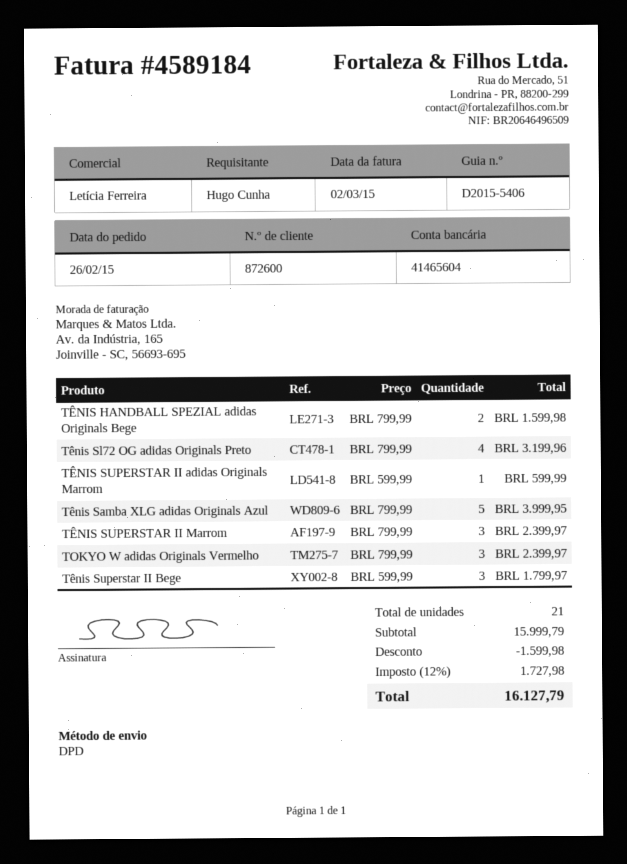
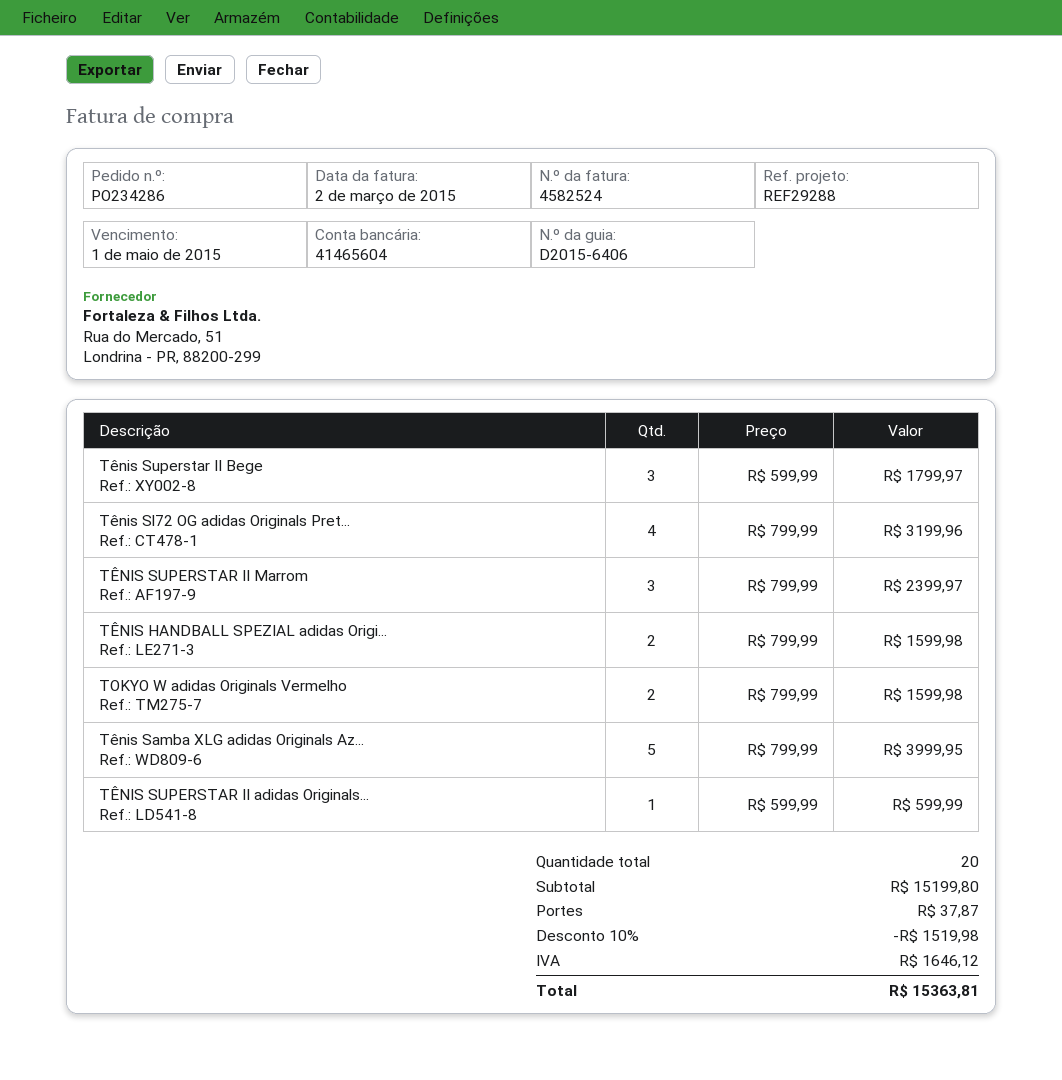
delivery note number: D2015-5406 -> D2015-6406
invoice number: 4589184 -> 4582524
TOKYO W adidas Originals Vermelho: 3 x 799.99 = 2399.97 -> 2 x 799.99 = 1599.98
total quantity: 21 -> 20
subtotal: 15999.79 -> 15199.80
discount: 1599.98 -> 1519.98
shipping: none -> 37.87
tax: 1727.98 -> 1646.12
total: 16127.79 -> 15363.81

